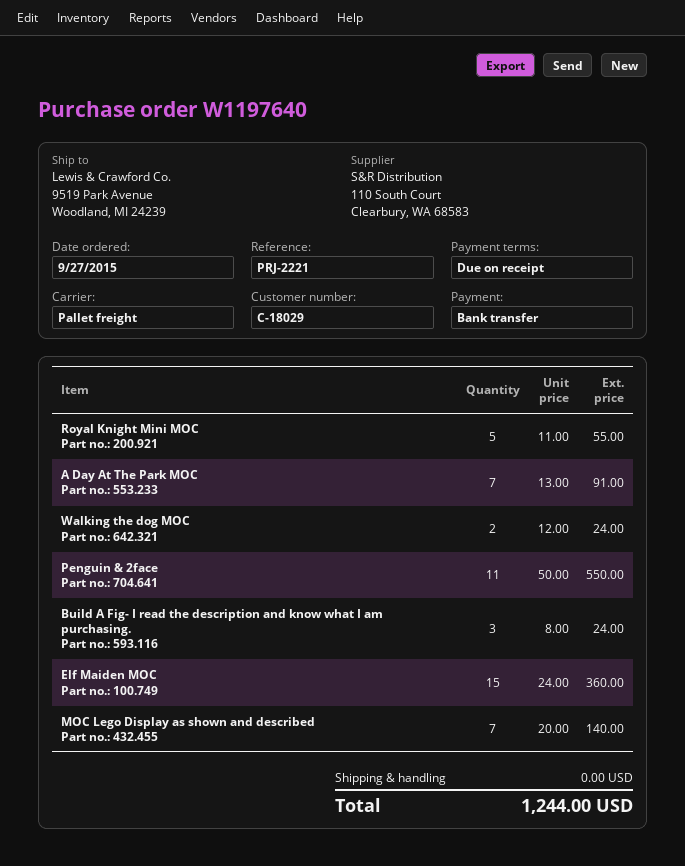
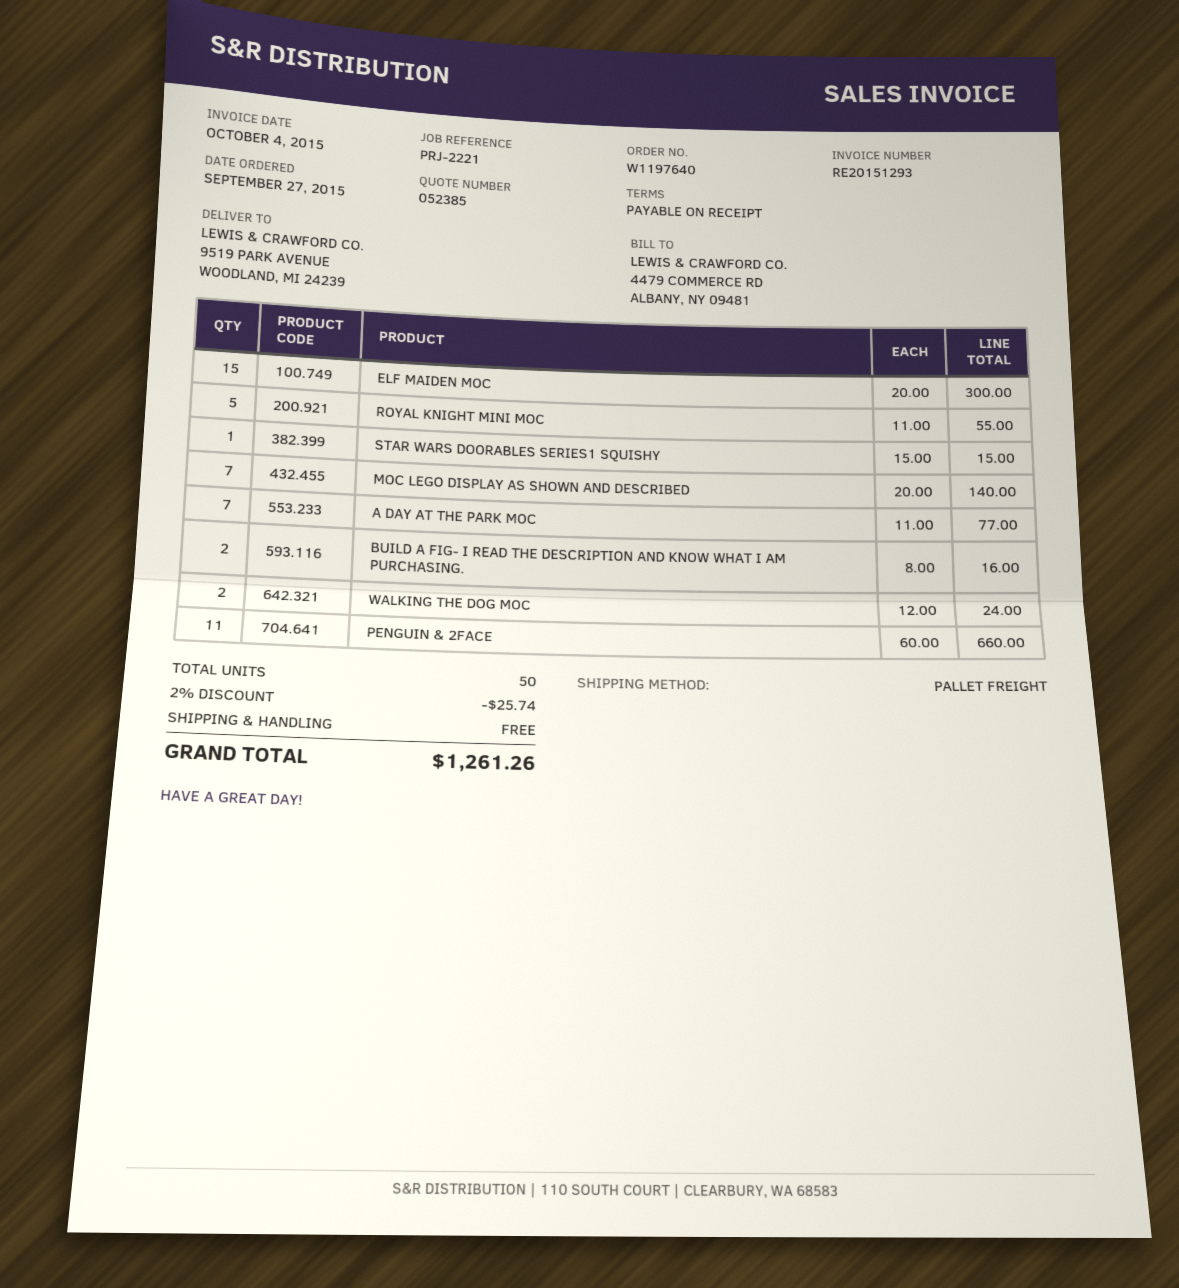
A Day At The Park MOC: 7 x 13.00 = 91.00 -> 7 x 11.00 = 77.00
Penguin & 2face: 11 x 50.00 = 550.00 -> 11 x 60.00 = 660.00
Build A Fig- I read the description and know what I am purchasing.: 3 x 8.00 = 24.00 -> 2 x 8.00 = 16.00
Elf Maiden MOC: 15 x 24.00 = 360.00 -> 15 x 20.00 = 300.00
STAR WARS DOORABLES SERIES1 SQUISHY: none -> 1 x 15.00 = 15.00
discount: none -> 2% = 25.74
total: 1244.00 -> 1261.26

